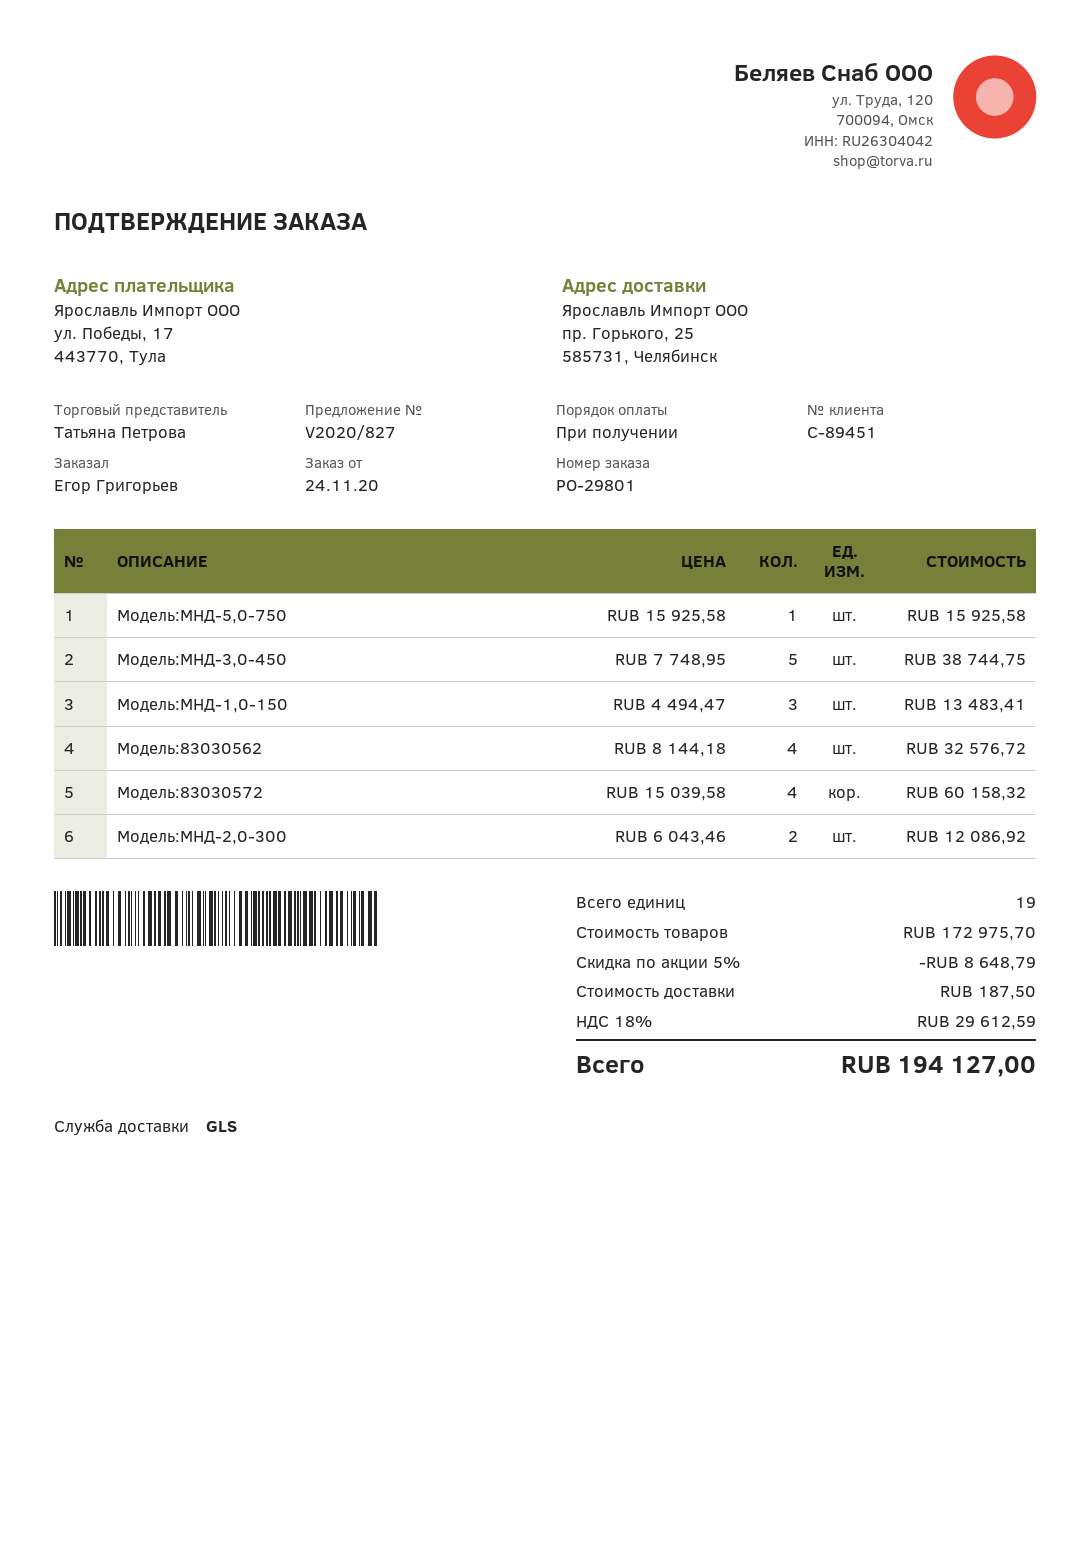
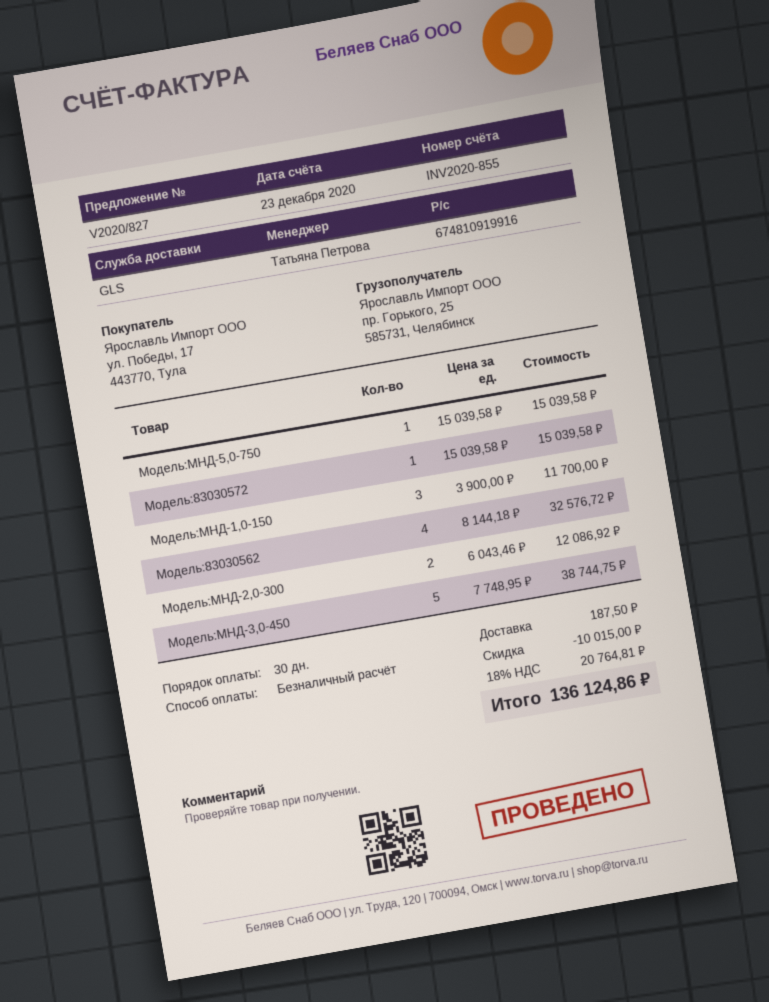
payment terms: on receipt -> 30 days
Модель:МНД-5,0-750: 1 x 15925.58 = 15925.58 -> 1 x 15039.58 = 15039.58
Модель:МНД-1,0-150: 3 x 4494.47 = 13483.41 -> 3 x 3900.00 = 11700.00
Модель:83030572: 4 x 15039.58 = 60158.32 -> 1 x 15039.58 = 15039.58
discount: 8648.79 -> 10015.00
tax: 18% = 29612.59 -> 18% = 20764.81
total: 194127.00 -> 136124.86

